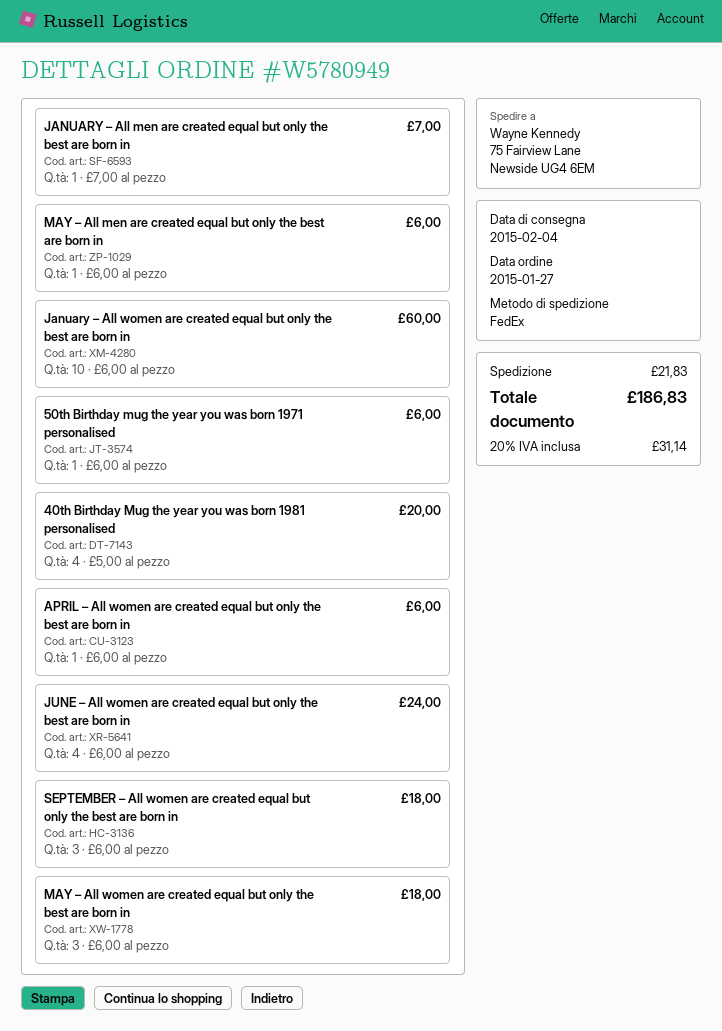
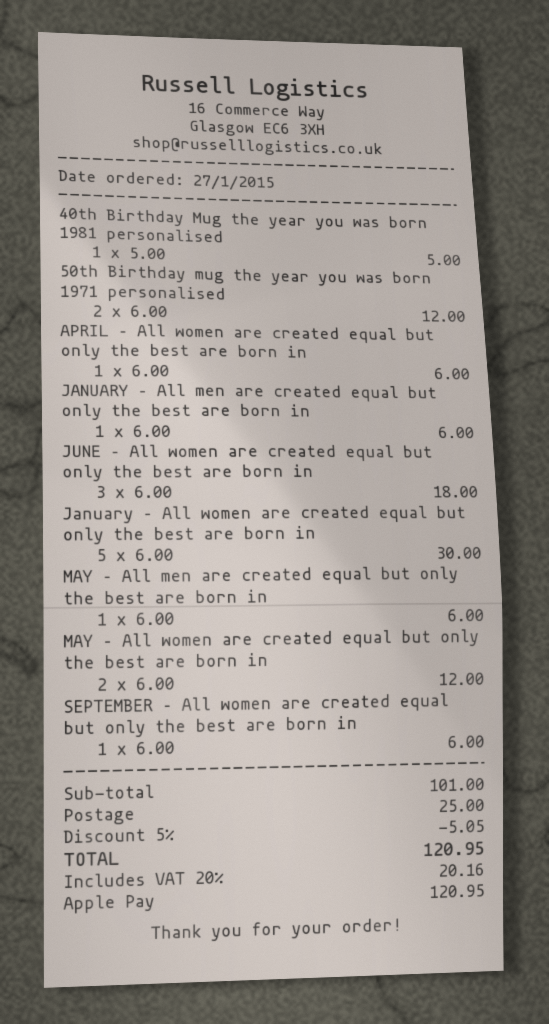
JANUARY – All men are created equal but only the best are born in: 1 x 7.00 = 7.00 -> 1 x 6.00 = 6.00
January – All women are created equal but only the best are born in: 10 x 6.00 = 60.00 -> 5 x 6.00 = 30.00
50th Birthday mug the year you was born 1971 personalised: 1 x 6.00 = 6.00 -> 2 x 6.00 = 12.00
40th Birthday Mug the year you was born 1981 personalised: 4 x 5.00 = 20.00 -> 1 x 5.00 = 5.00
JUNE – All women are created equal but only the best are born in: 4 x 6.00 = 24.00 -> 3 x 6.00 = 18.00
SEPTEMBER – All women are created equal but only the best are born in: 3 x 6.00 = 18.00 -> 1 x 6.00 = 6.00
MAY – All women are created equal but only the best are born in: 3 x 6.00 = 18.00 -> 2 x 6.00 = 12.00
discount: none -> 5% = 5.05
shipping: 21.83 -> 25.00
tax: 20% = 31.14 -> 20% = 20.16
total: 186.83 -> 120.95

